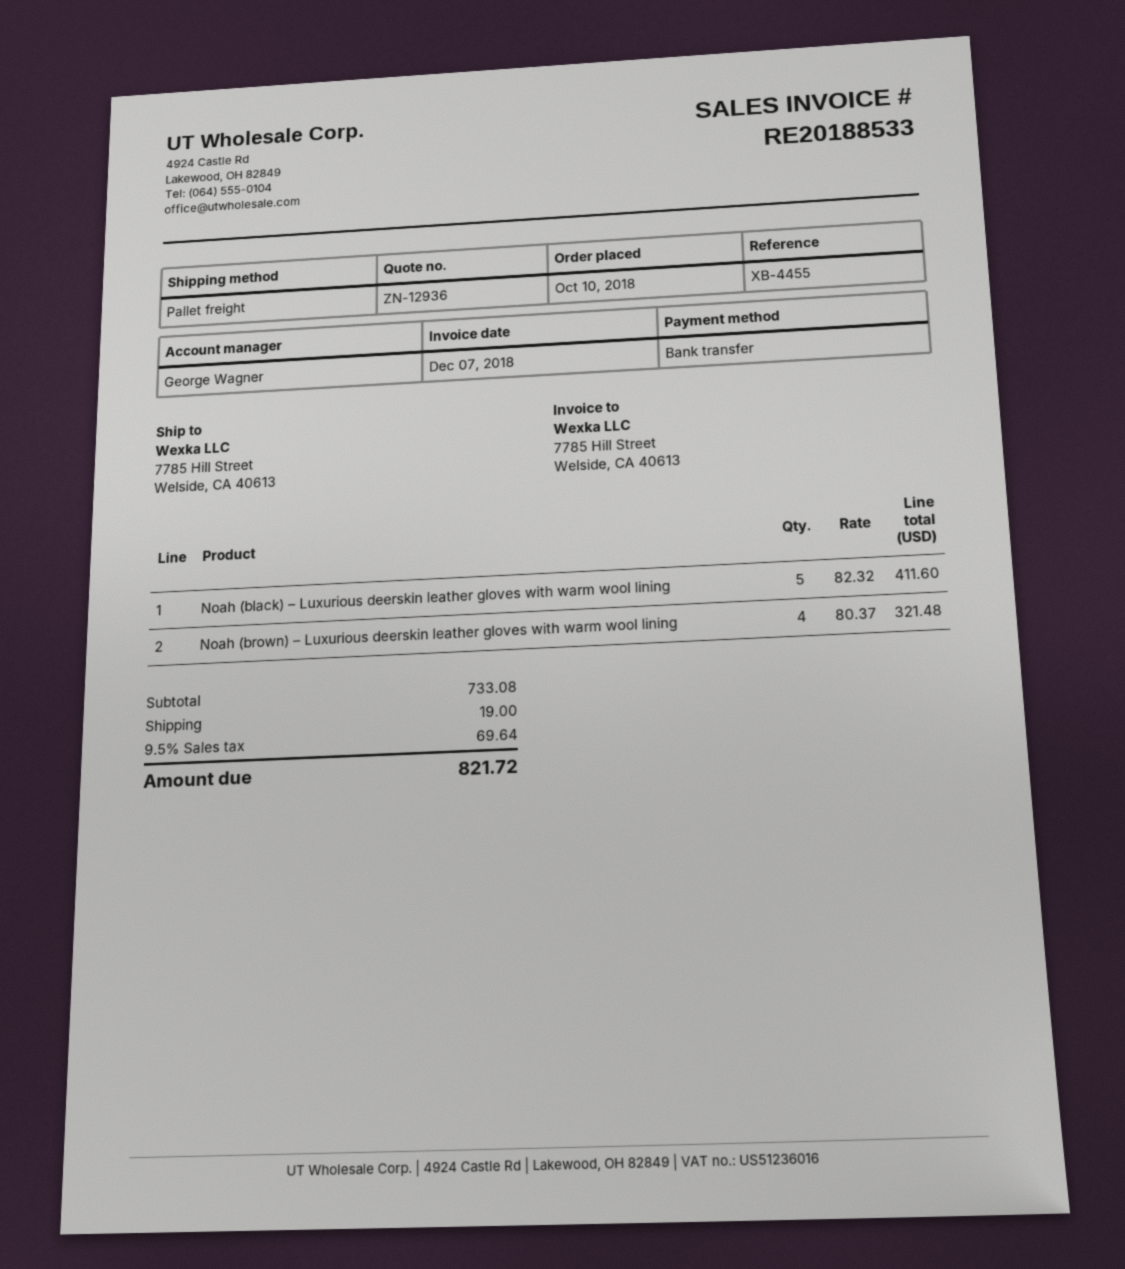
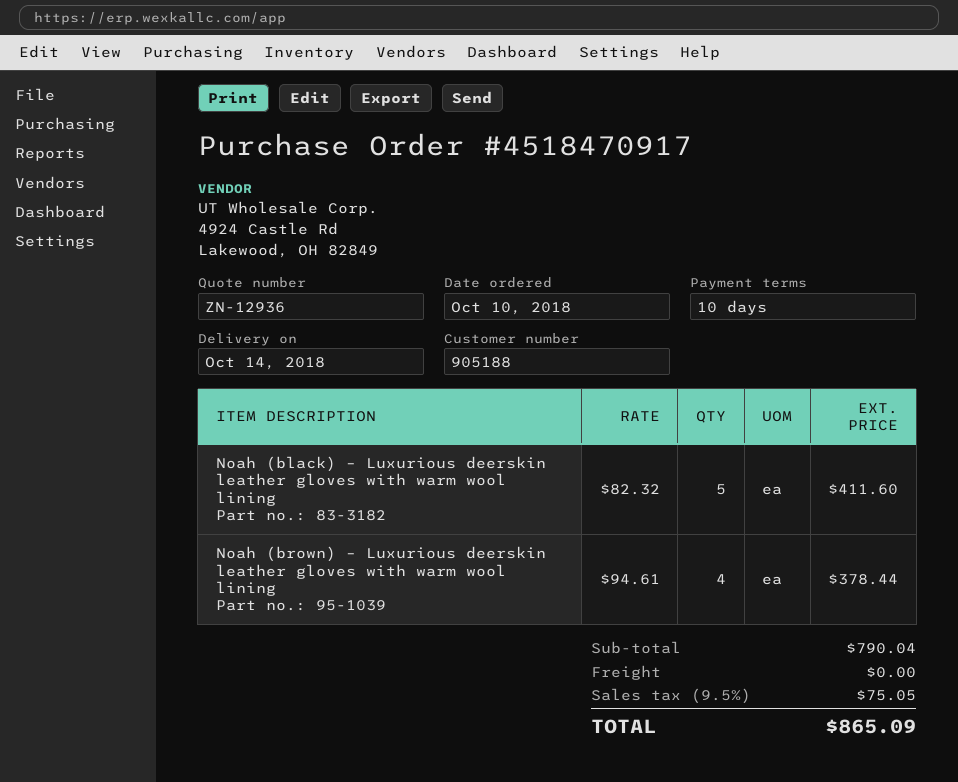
Noah (brown) – Luxurious deerskin leather gloves with warm wool lining: 4 x 80.37 = 321.48 -> 4 x 94.61 = 378.44
subtotal: 733.08 -> 790.04
shipping: 19.00 -> 0.00
tax: 9.5% = 69.64 -> 9.5% = 75.05
total: 821.72 -> 865.09

